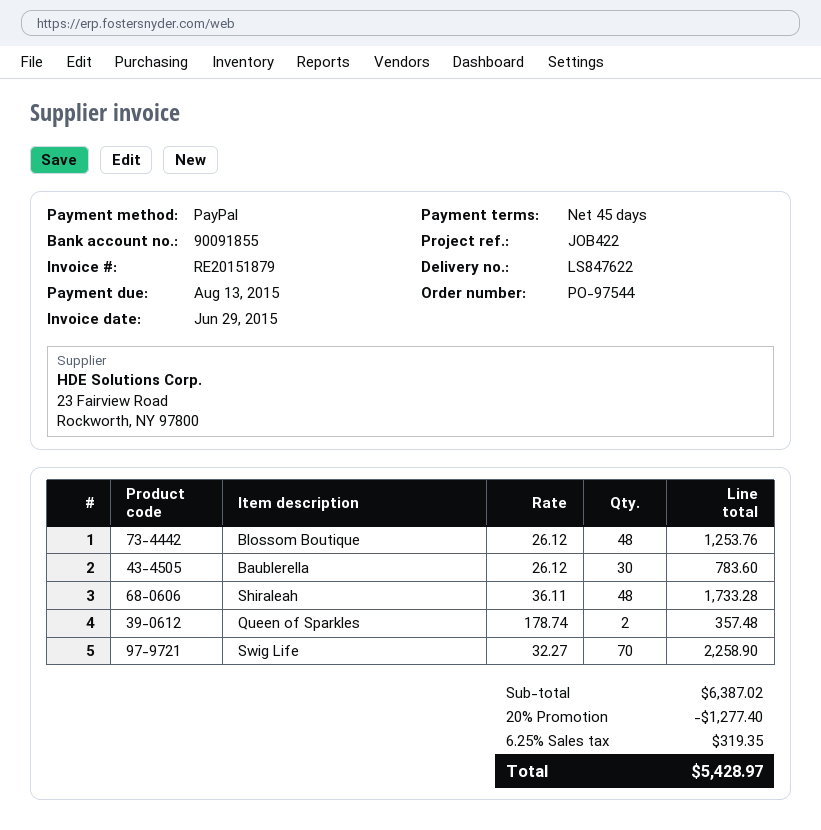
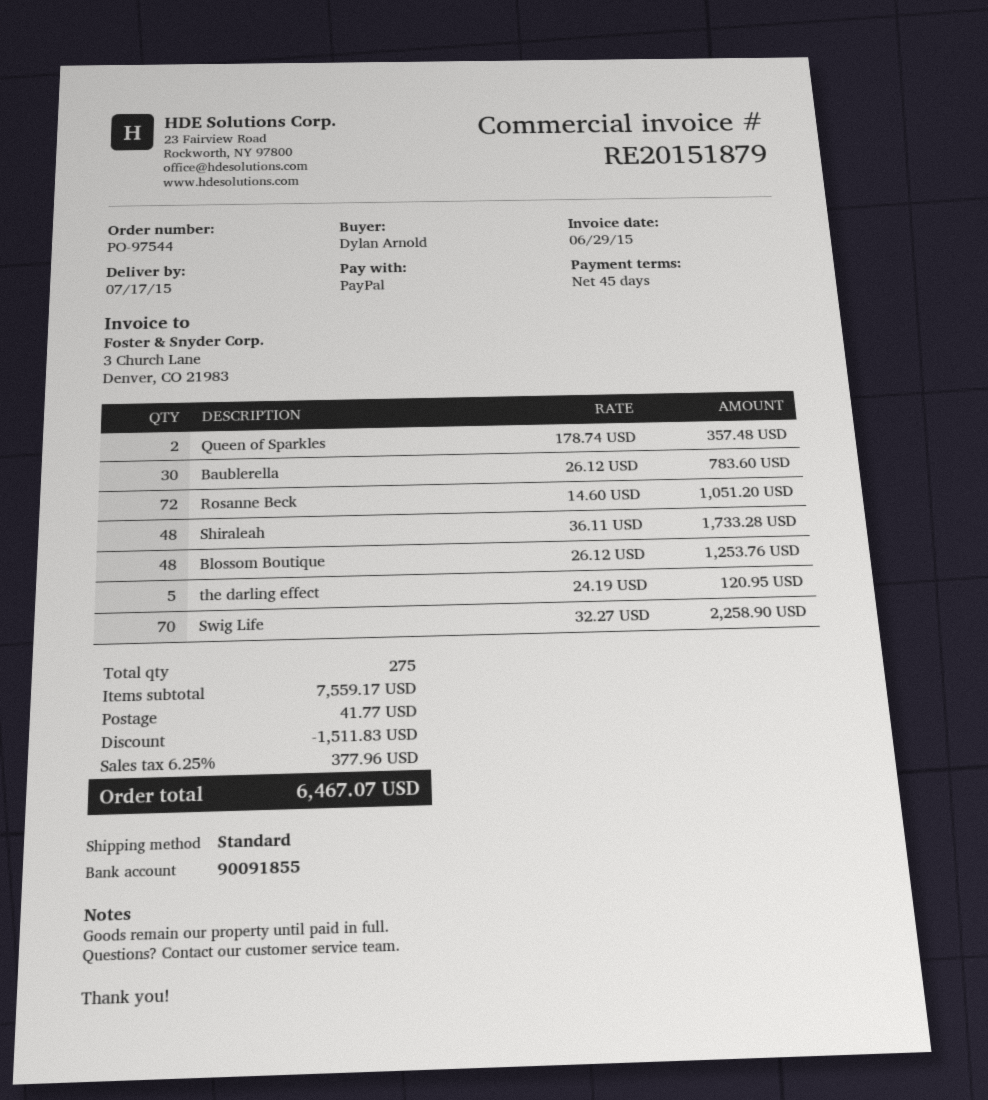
Rosanne Beck: none -> 72 x 14.60 = 1051.20
the darling effect: none -> 5 x 24.19 = 120.95
subtotal: 6387.02 -> 7559.17
discount: 1277.40 -> 1511.83
shipping: none -> 41.77
tax: 6.25% = 319.35 -> 6.25% = 377.96
total: 5428.97 -> 6467.07

